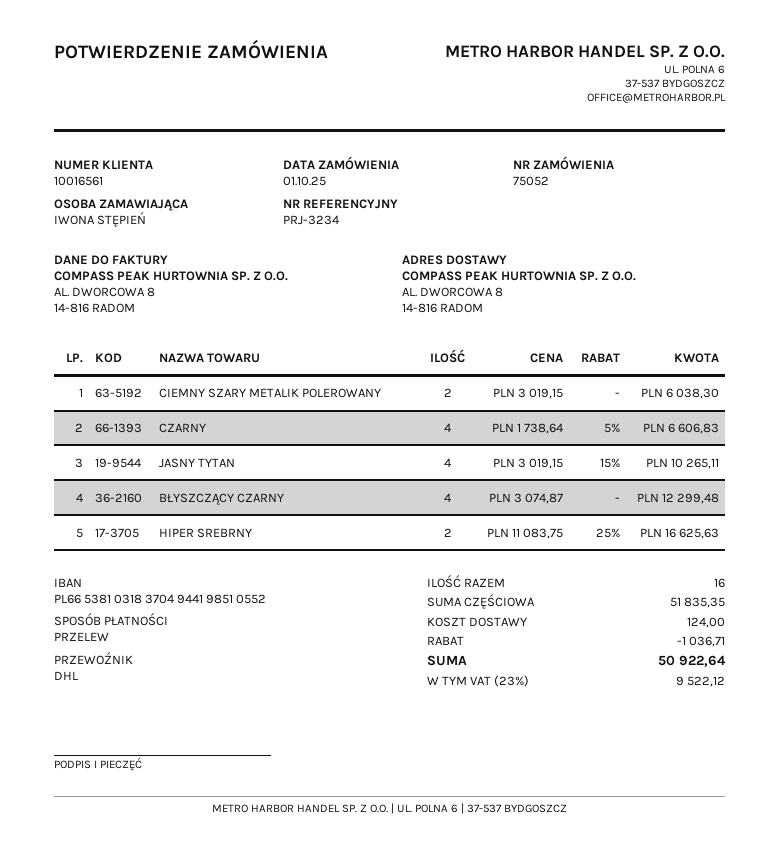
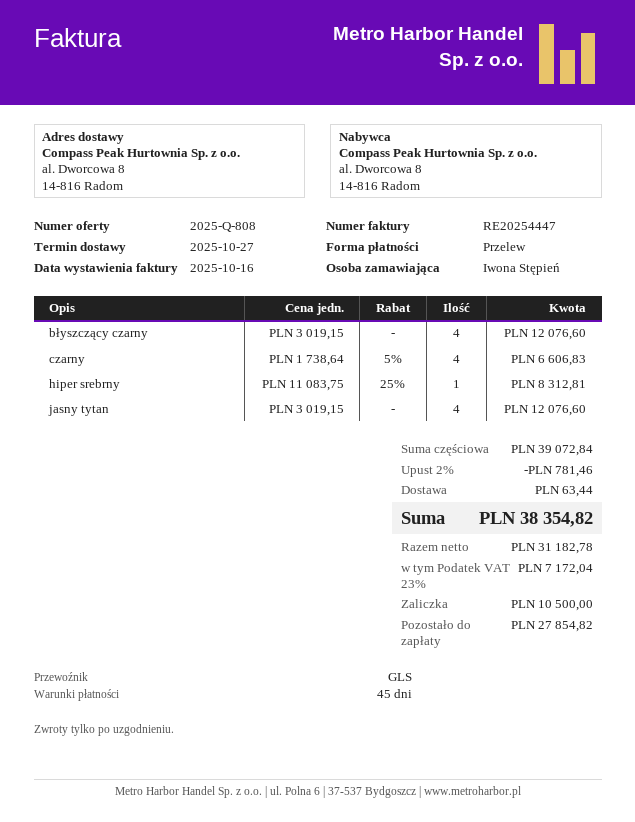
shipping method: DHL -> GLS
CIEMNY SZARY METALIK POLEROWANY: 2 x 3019.15 = 6038.30 -> none
JASNY TYTAN: 4 x 3019.15 - 15% = 10265.11 -> 4 x 3019.15 = 12076.60
BŁYSZCZĄCY CZARNY: 4 x 3074.87 = 12299.48 -> 4 x 3019.15 = 12076.60
HIPER SREBRNY: 2 x 11083.75 - 25% = 16625.63 -> 1 x 11083.75 - 25% = 8312.81
subtotal: 51835.35 -> 39072.84
discount: 1036.71 -> 781.46
shipping: 124.00 -> 63.44
tax: 23% = 9522.12 -> 23% = 7172.04
total: 50922.64 -> 38354.82

